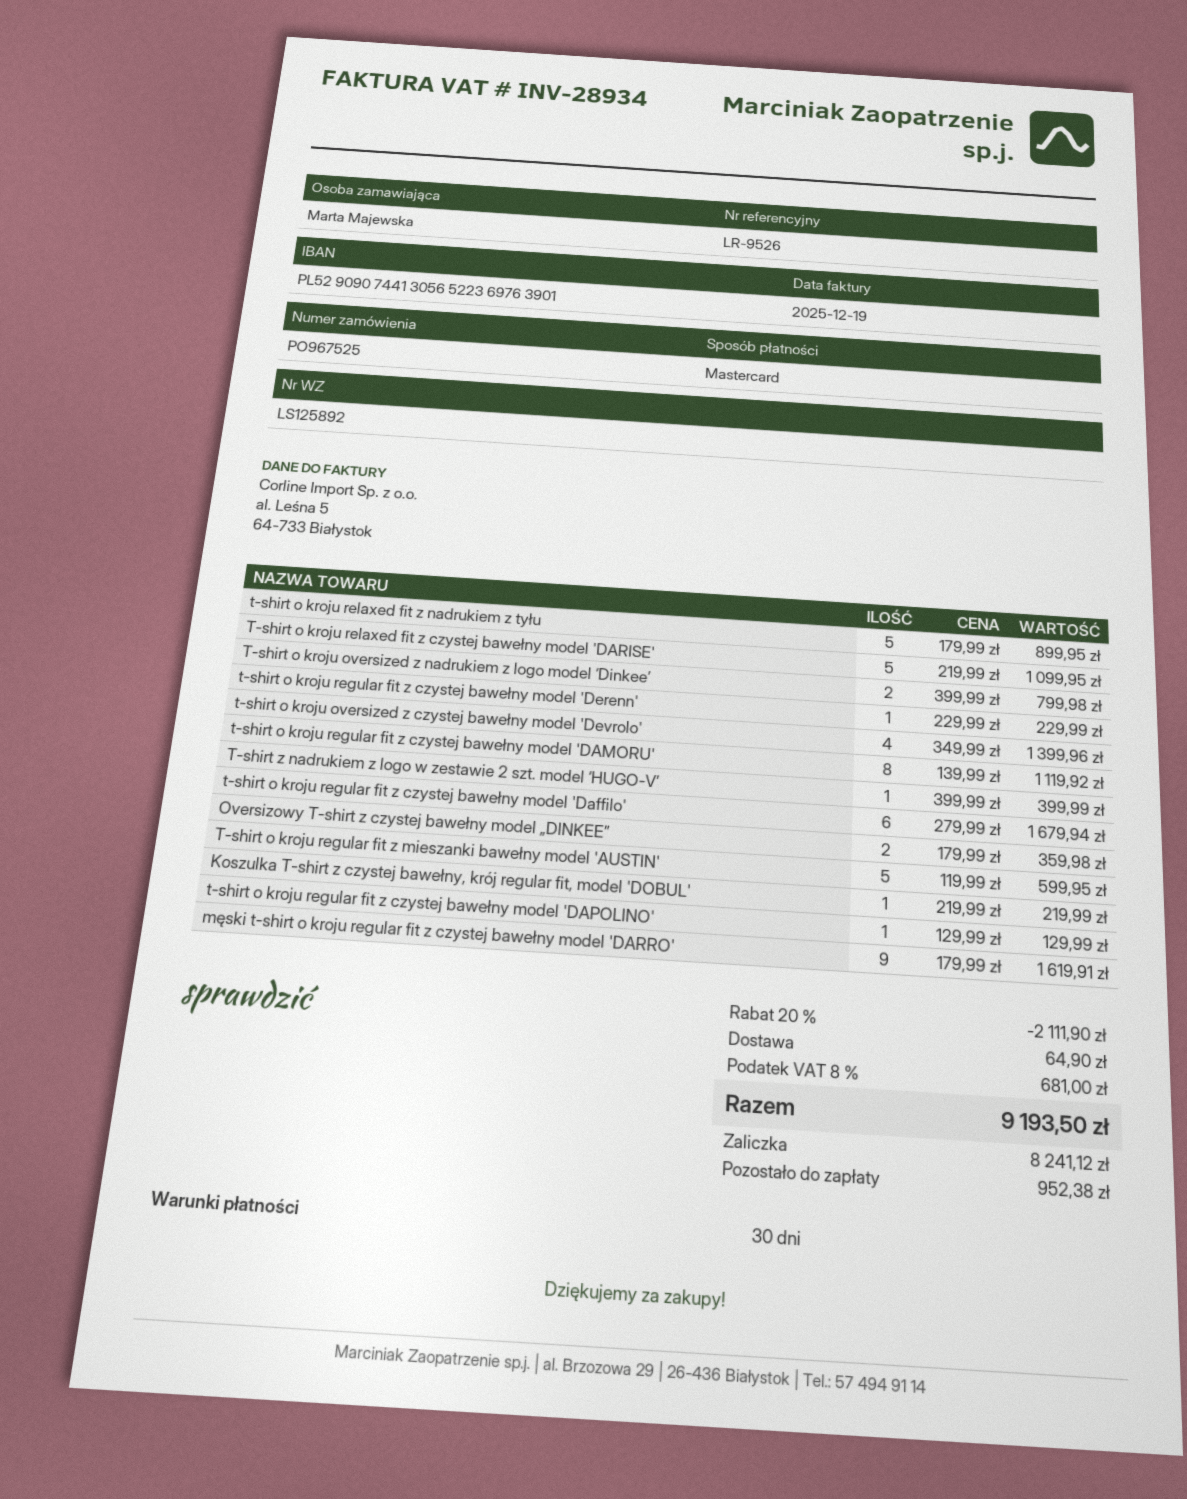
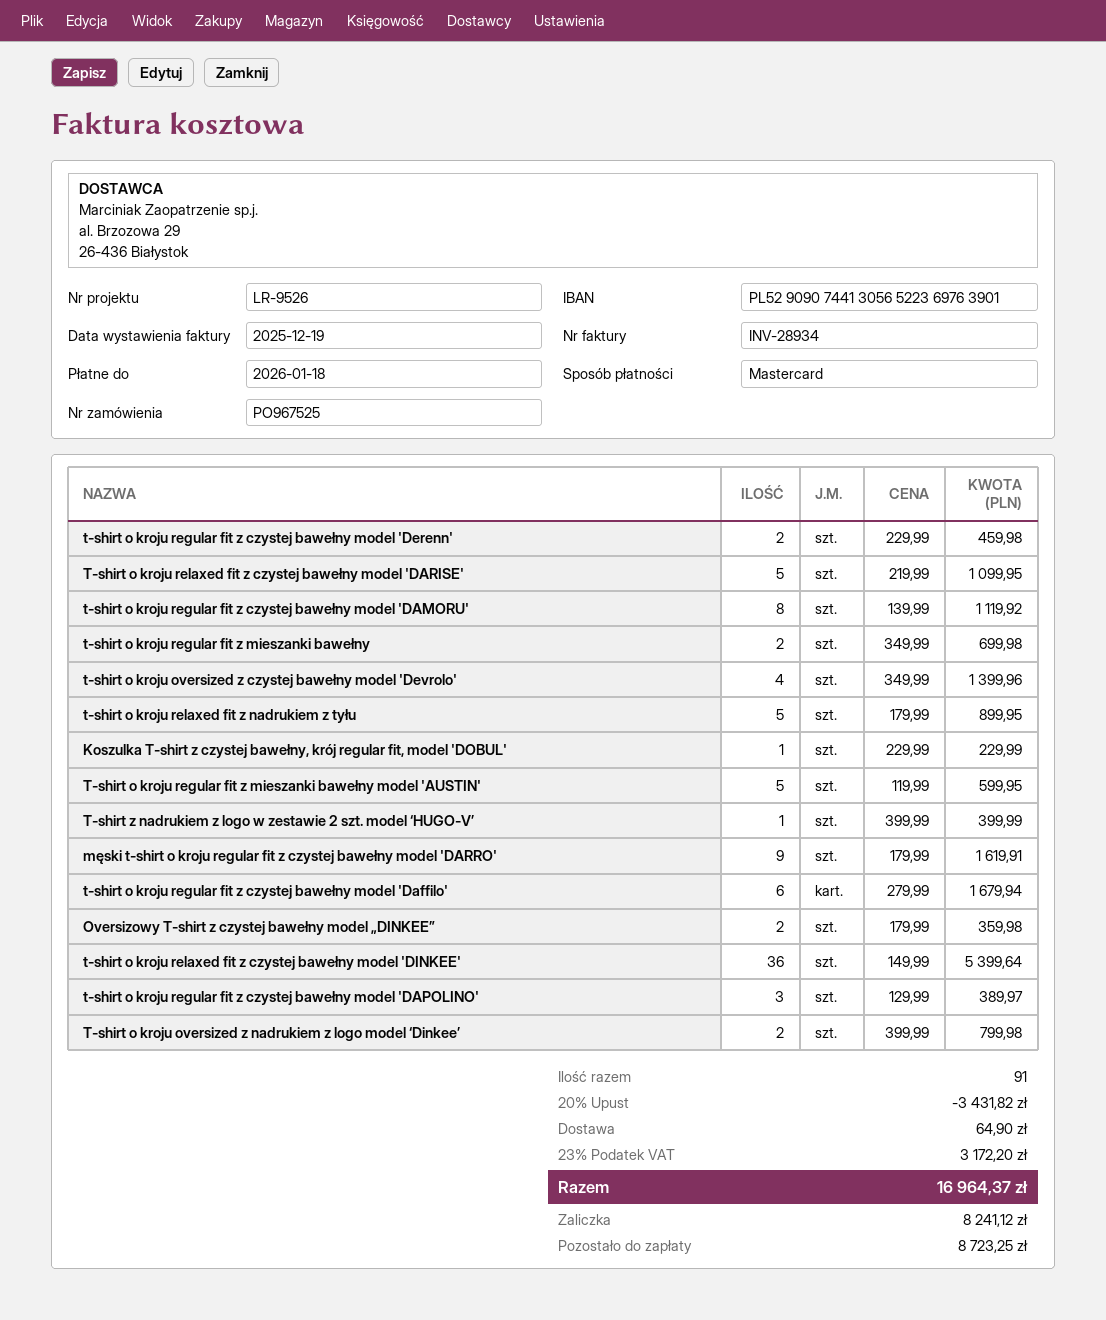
t-shirt o kroju regular fit z czystej bawełny model 'Derenn': 1 x 229.99 = 229.99 -> 2 x 229.99 = 459.98
Koszulka T-shirt z czystej bawełny, krój regular fit, model 'DOBUL': 1 x 219.99 = 219.99 -> 1 x 229.99 = 229.99
t-shirt o kroju regular fit z czystej bawełny model 'DAPOLINO': 1 x 129.99 = 129.99 -> 3 x 129.99 = 389.97
t-shirt o kroju regular fit z mieszanki bawełny: none -> 2 x 349.99 = 699.98
t-shirt o kroju relaxed fit z czystej bawełny model 'DINKEE': none -> 36 x 149.99 = 5399.64
discount: 20% = 2111.90 -> 20% = 3431.82
tax: 8% = 681.00 -> 23% = 3172.20
total: 9193.50 -> 16964.37
balance: 952.38 -> 8723.25

